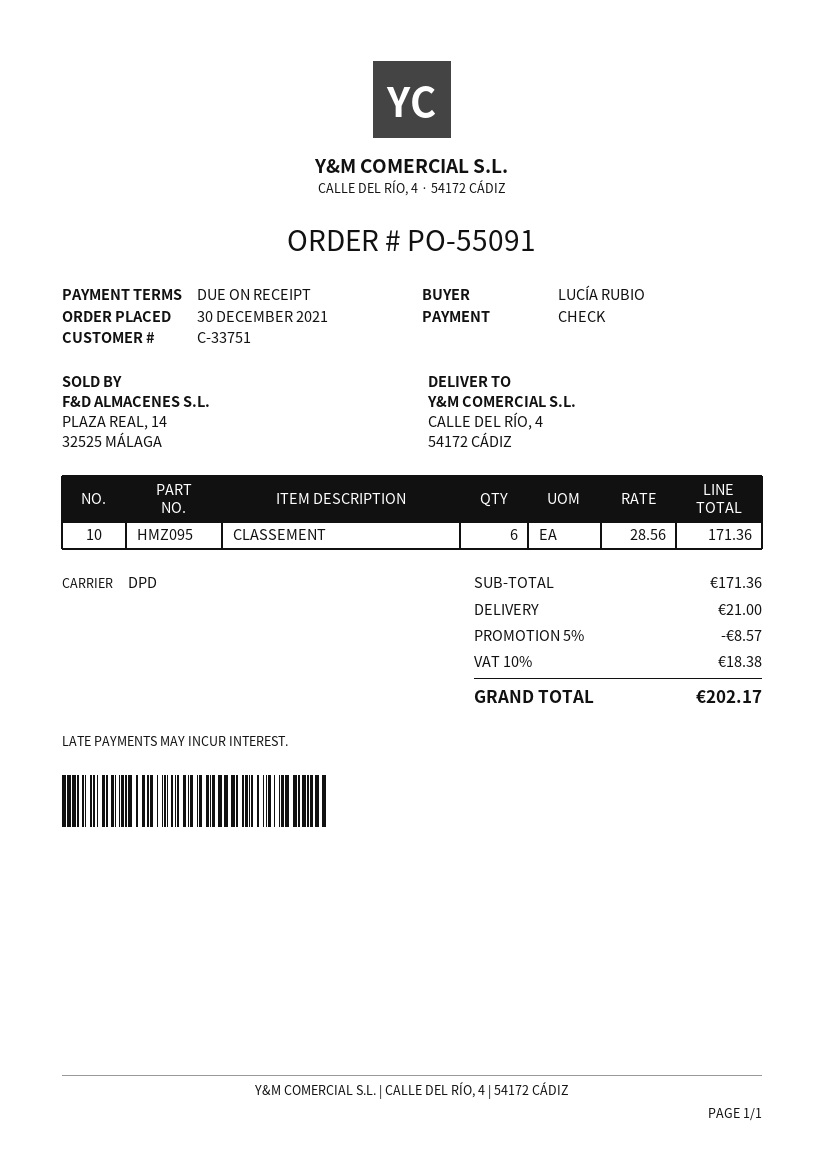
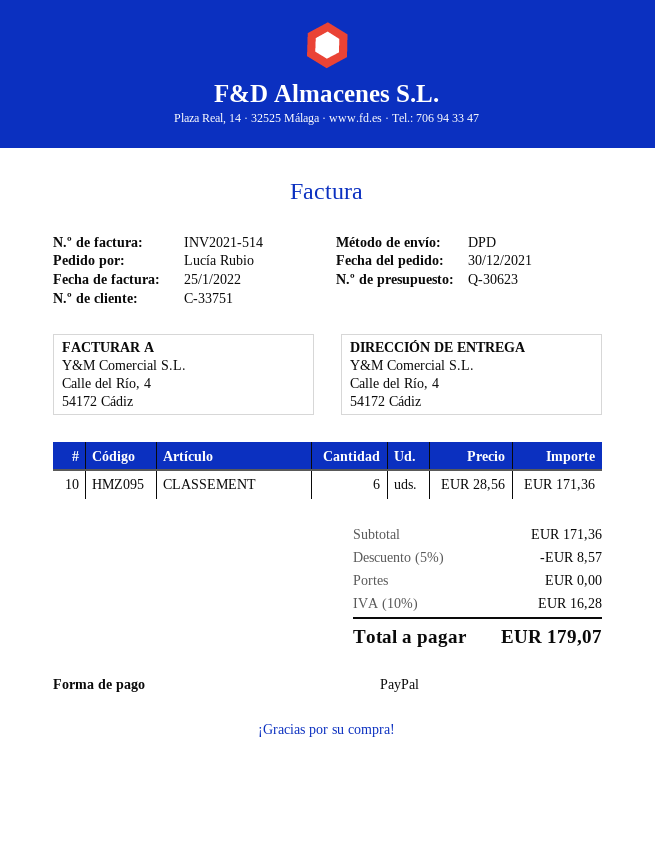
payment method: cheque -> PayPal
shipping: 21.00 -> 0.00
tax: 10% = 18.38 -> 10% = 16.28
total: 202.17 -> 179.07

